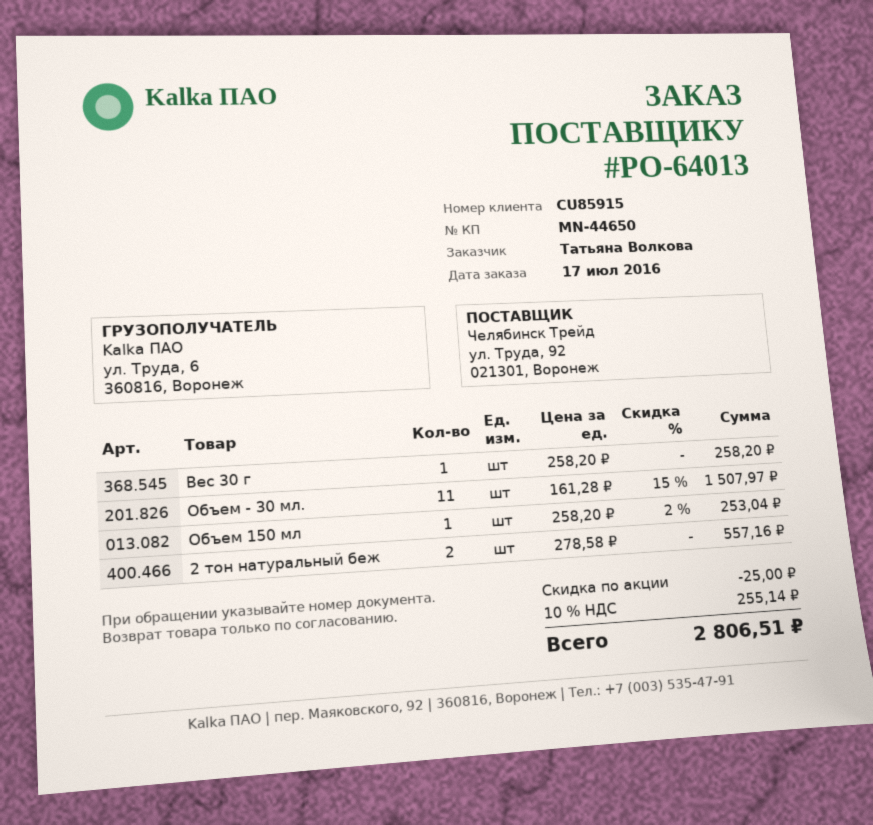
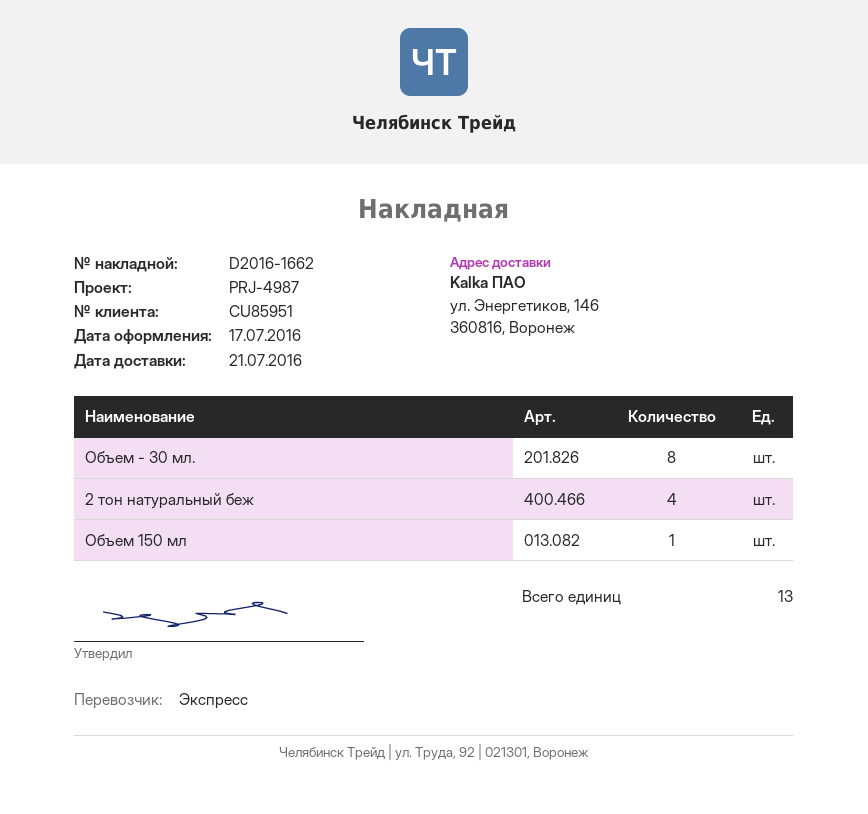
customer number: CU85915 -> CU85951
ship to: ул. Труда, 6, 360816, Воронеж -> ул. Энергетиков, 146, 360816, Воронеж
Вес 30 г: 1 -> none
Объем - 30 мл.: 11 -> 8
2 тон натуральный беж: 2 -> 4

